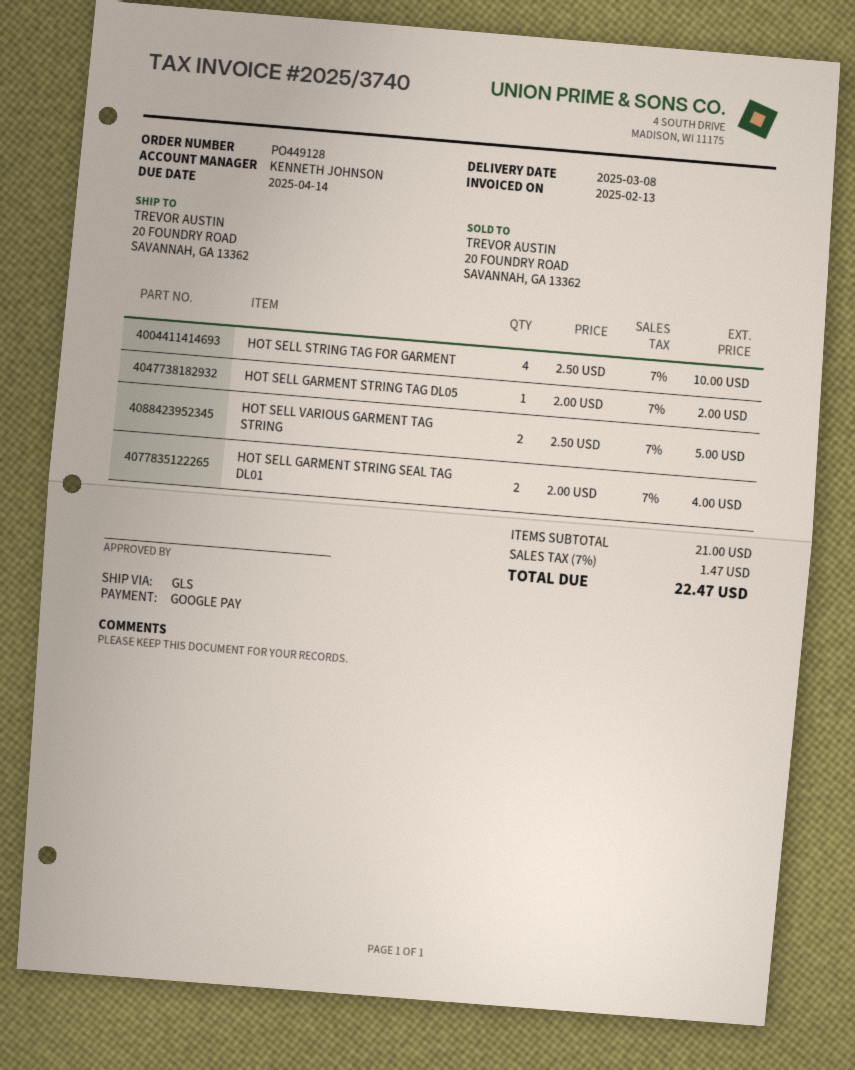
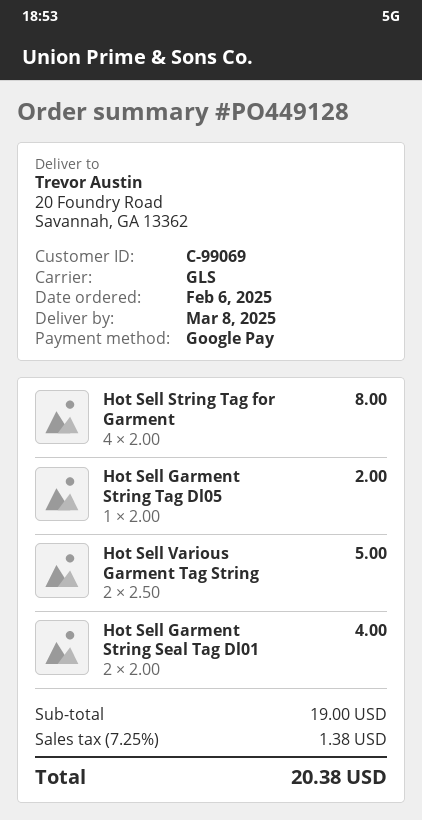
HOT SELL STRING TAG FOR GARMENT: 4 x 2.50 = 10.00 -> 4 x 2.00 = 8.00
subtotal: 21.00 -> 19.00
tax: 7% = 1.47 -> 7.25% = 1.38
total: 22.47 -> 20.38

